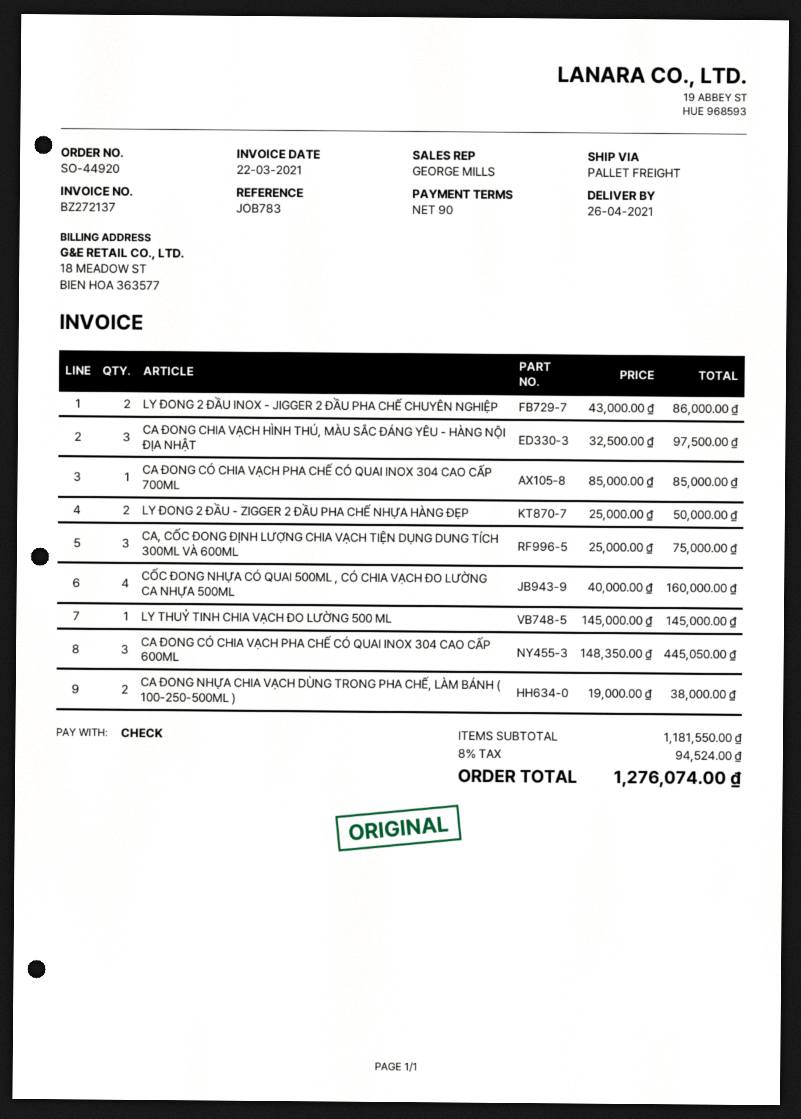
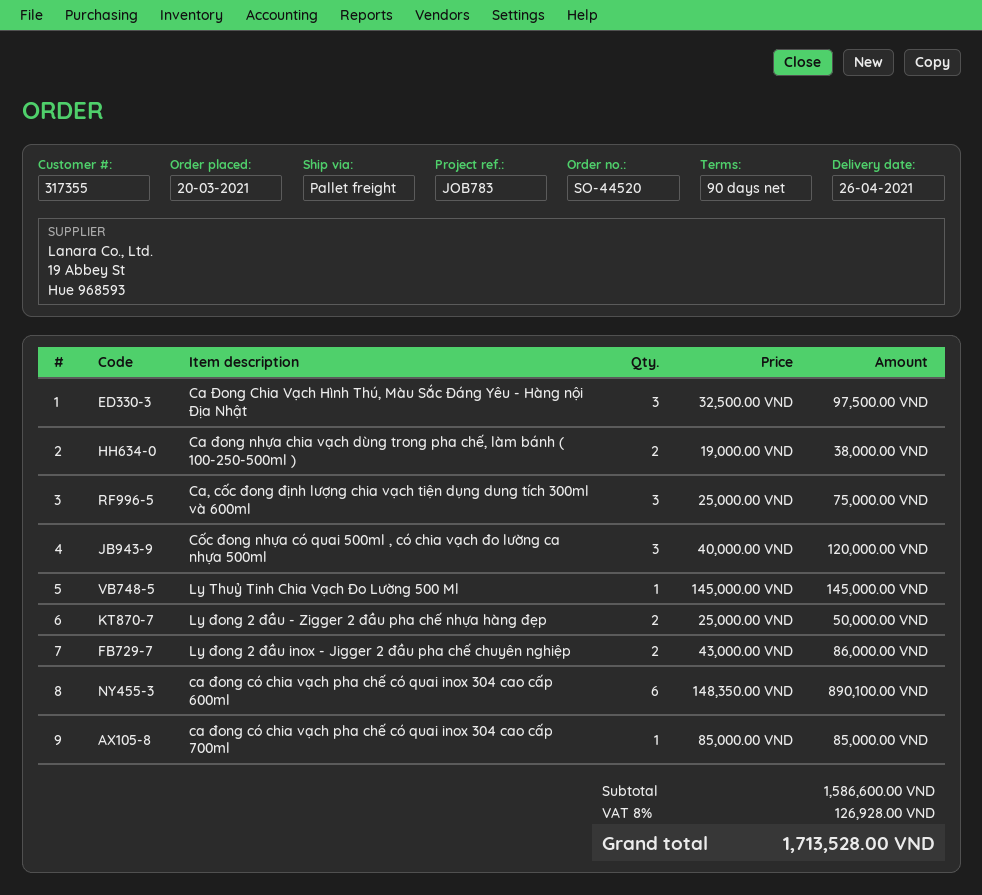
order number: SO-44920 -> SO-44520
CỐC ĐONG NHỰA CÓ QUAI 500ML , CÓ CHIA VẠCH ĐO LƯỜNG CA NHỰA 500ML: 4 x 40000.00 = 160000.00 -> 3 x 40000.00 = 120000.00
CA ĐONG CÓ CHIA VẠCH PHA CHẾ CÓ QUAI INOX 304 CAO CẤP 600ML: 3 x 148350.00 = 445050.00 -> 6 x 148350.00 = 890100.00
subtotal: 1181550.00 -> 1586600.00
tax: 8% = 94524.00 -> 8% = 126928.00
total: 1276074.00 -> 1713528.00

